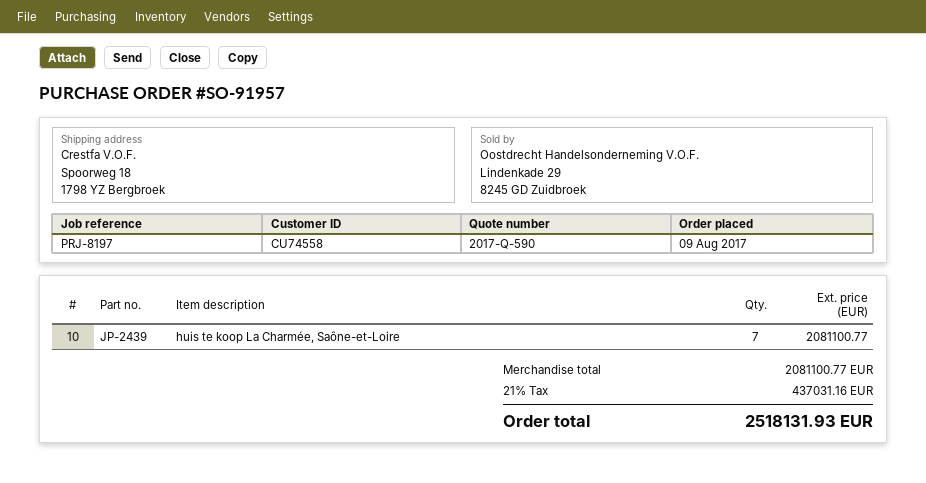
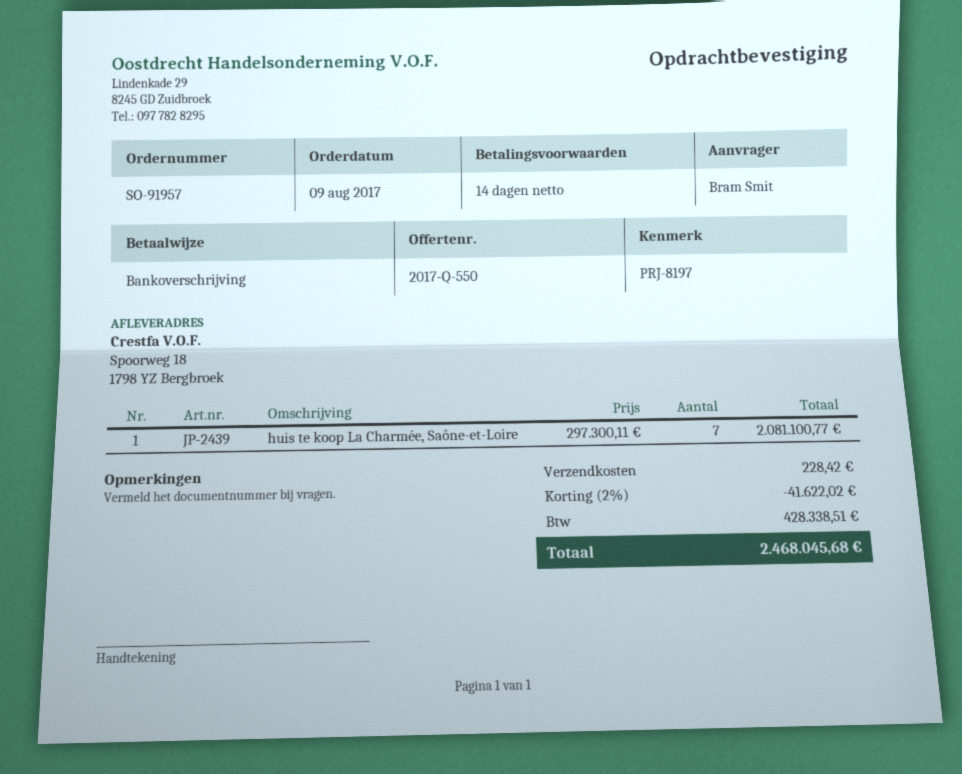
quote number: 2017-Q-590 -> 2017-Q-550
discount: none -> 2% = 41622.02
shipping: none -> 228.42
tax: 437031.16 -> 428338.51
total: 2518131.93 -> 2468045.68

